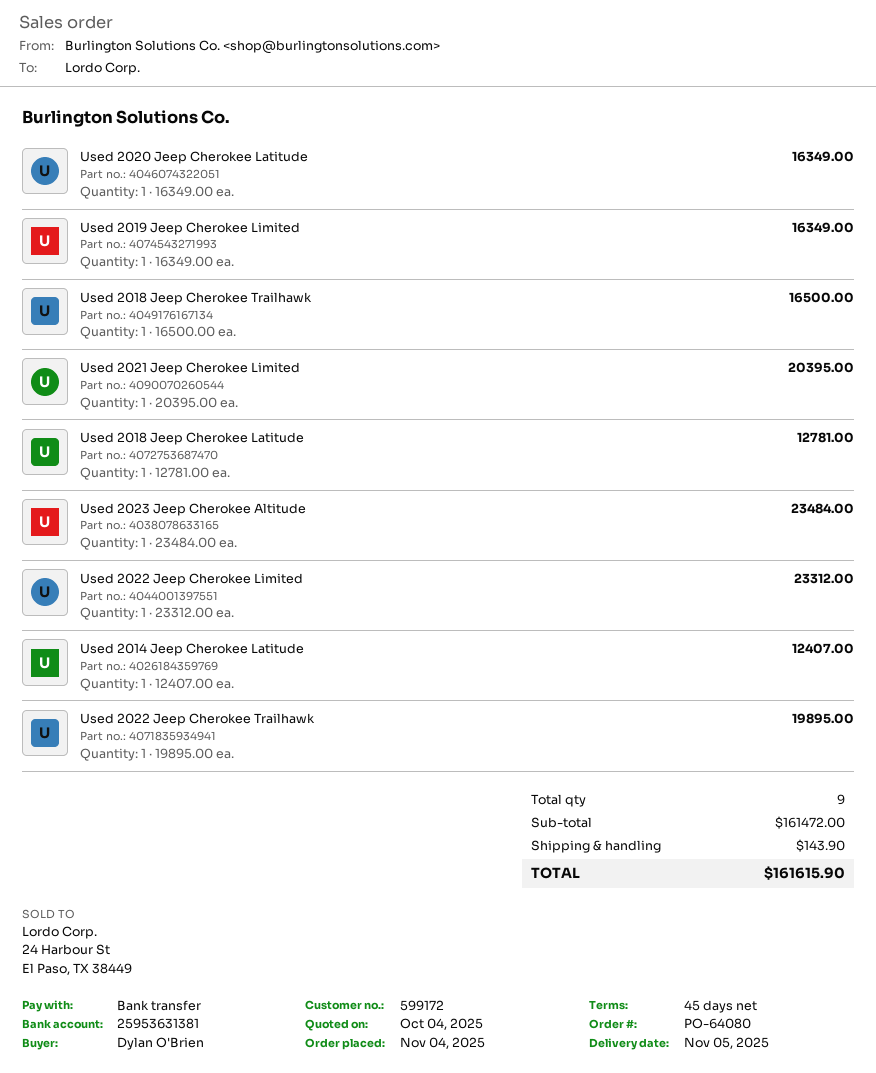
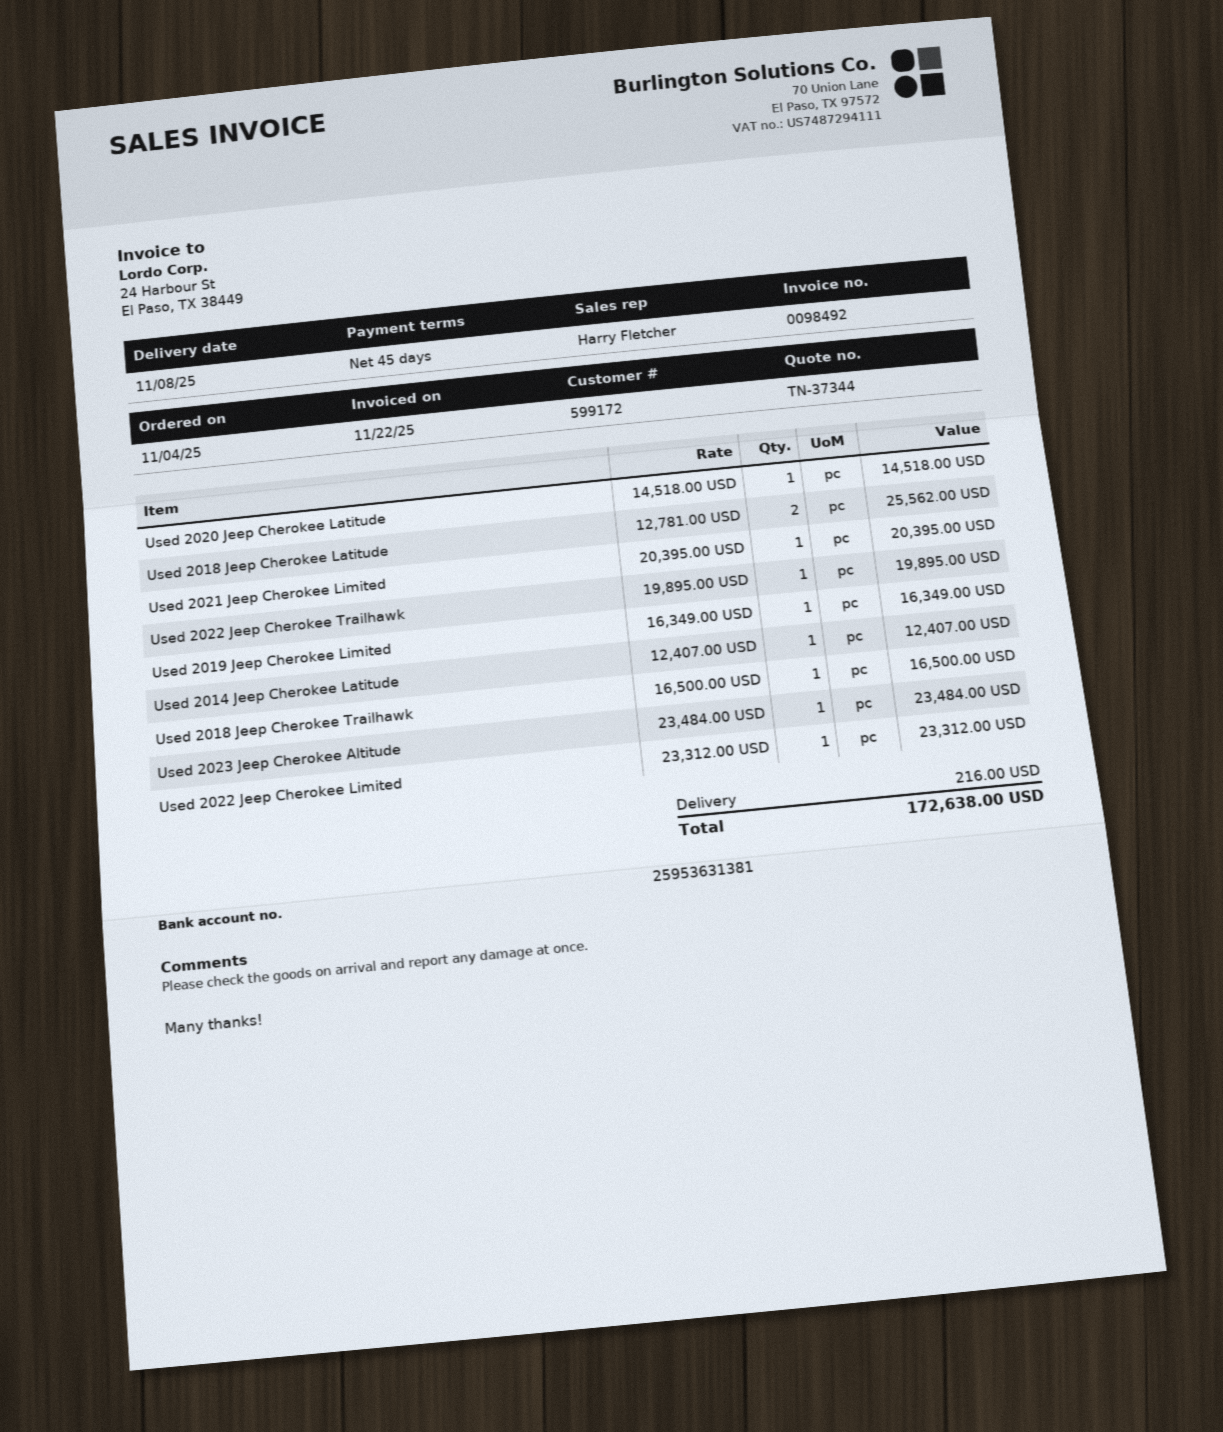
delivery date: 2025-11-05 -> 2025-11-08
Used 2020 Jeep Cherokee Latitude: 1 x 16349.00 = 16349.00 -> 1 x 14518.00 = 14518.00
Used 2018 Jeep Cherokee Latitude: 1 x 12781.00 = 12781.00 -> 2 x 12781.00 = 25562.00
shipping: 143.90 -> 216.00
total: 161615.90 -> 172638.00

